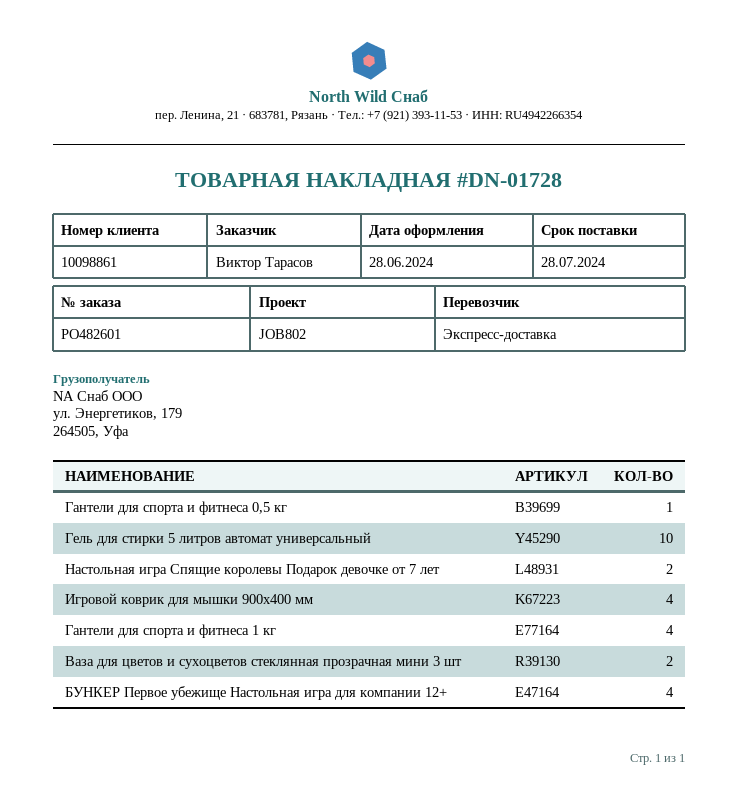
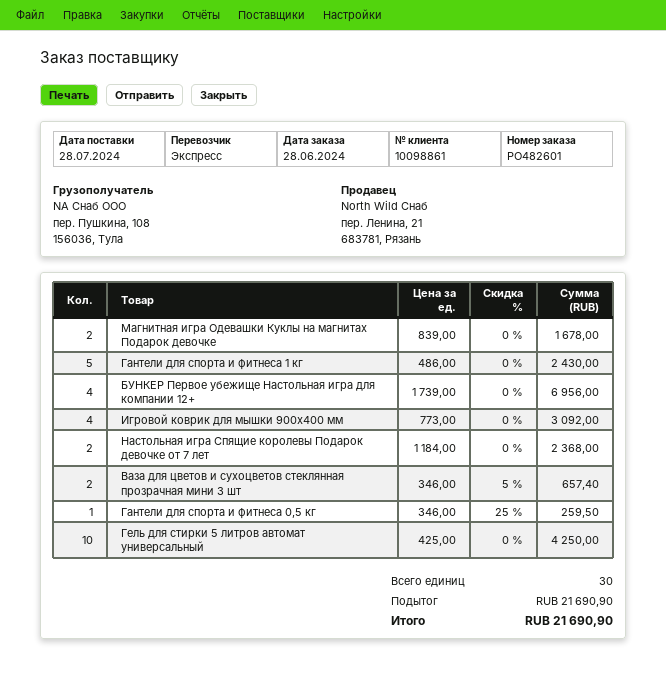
ship to: ул. Энергетиков, 179, 264505, Уфа -> пер. Пушкина, 108, 156036, Тула
Гантели для спорта и фитнеса 1 кг: 4 -> 5
Магнитная игра Одевашки Куклы на магнитах Подарок девочке: none -> 2

